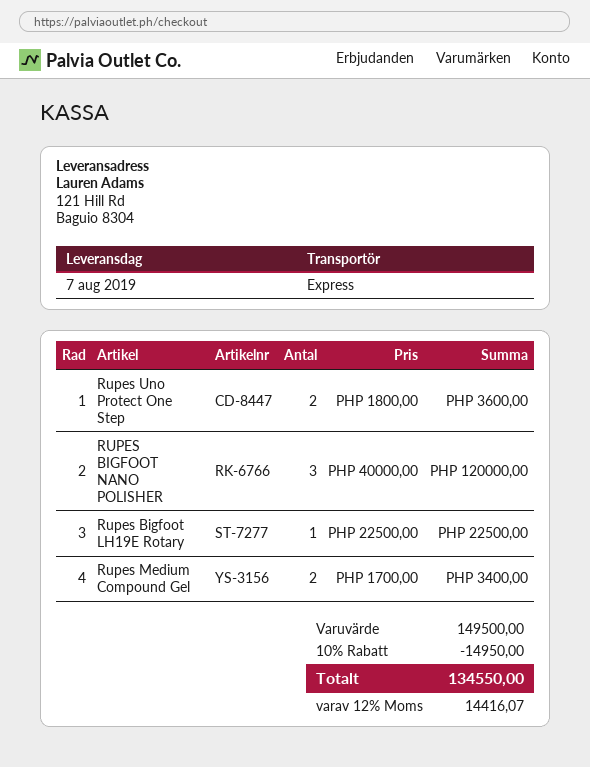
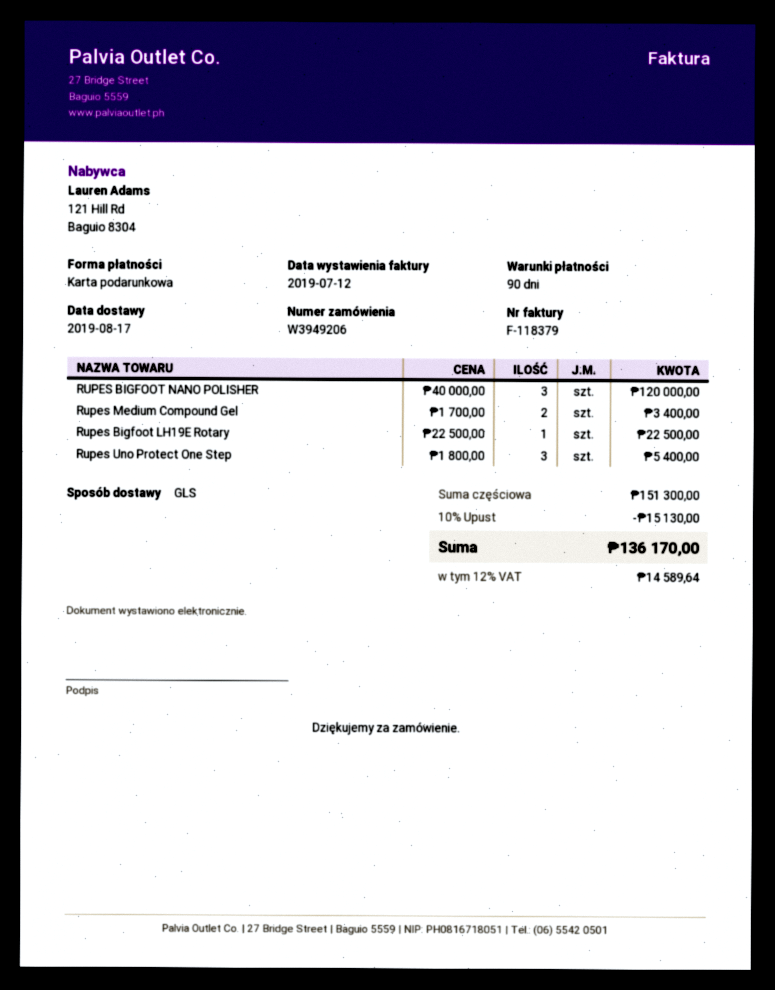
delivery date: 2019-08-07 -> 2019-08-17
shipping method: express -> GLS
Rupes Uno Protect One Step: 2 x 1800.00 = 3600.00 -> 3 x 1800.00 = 5400.00
subtotal: 149500.00 -> 151300.00
discount: 10% = 14950.00 -> 10% = 15130.00
tax: 12% = 14416.07 -> 12% = 14589.64
total: 134550.00 -> 136170.00

